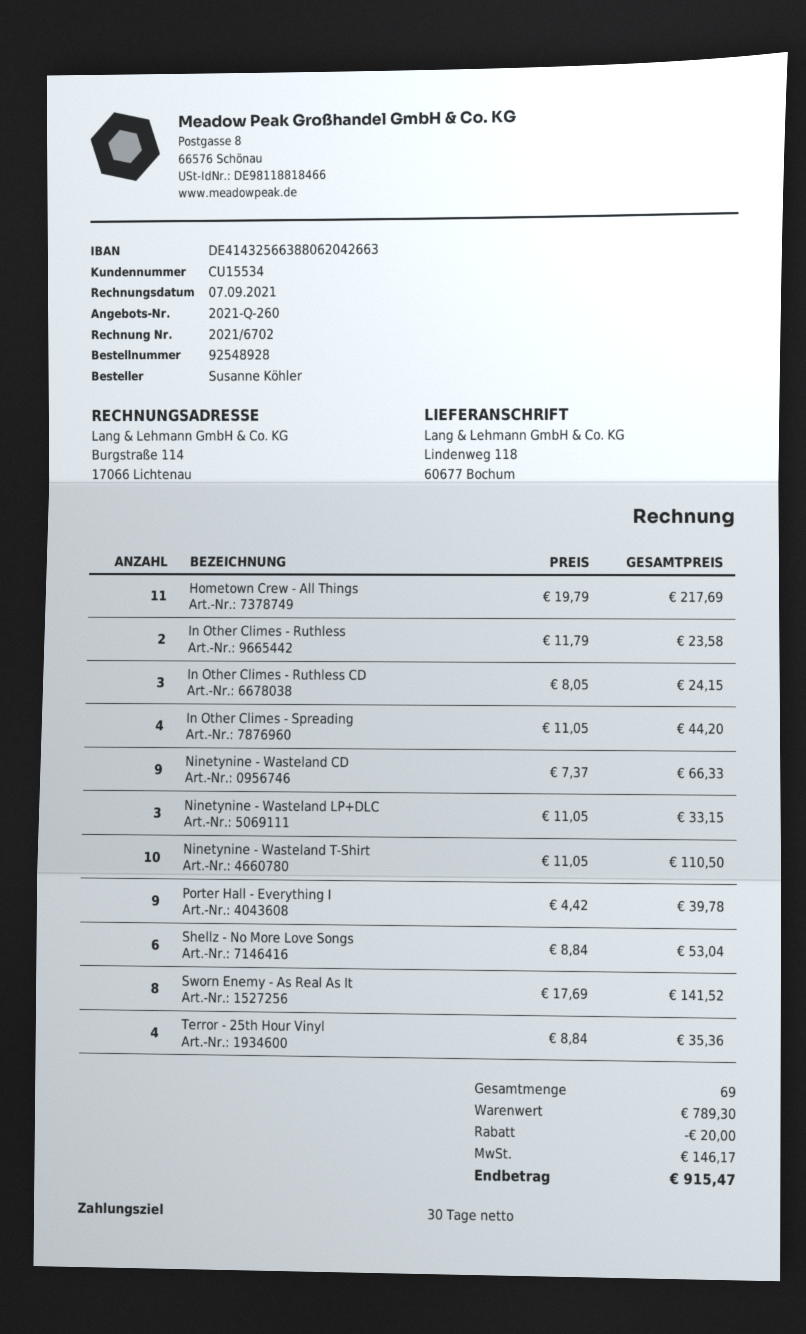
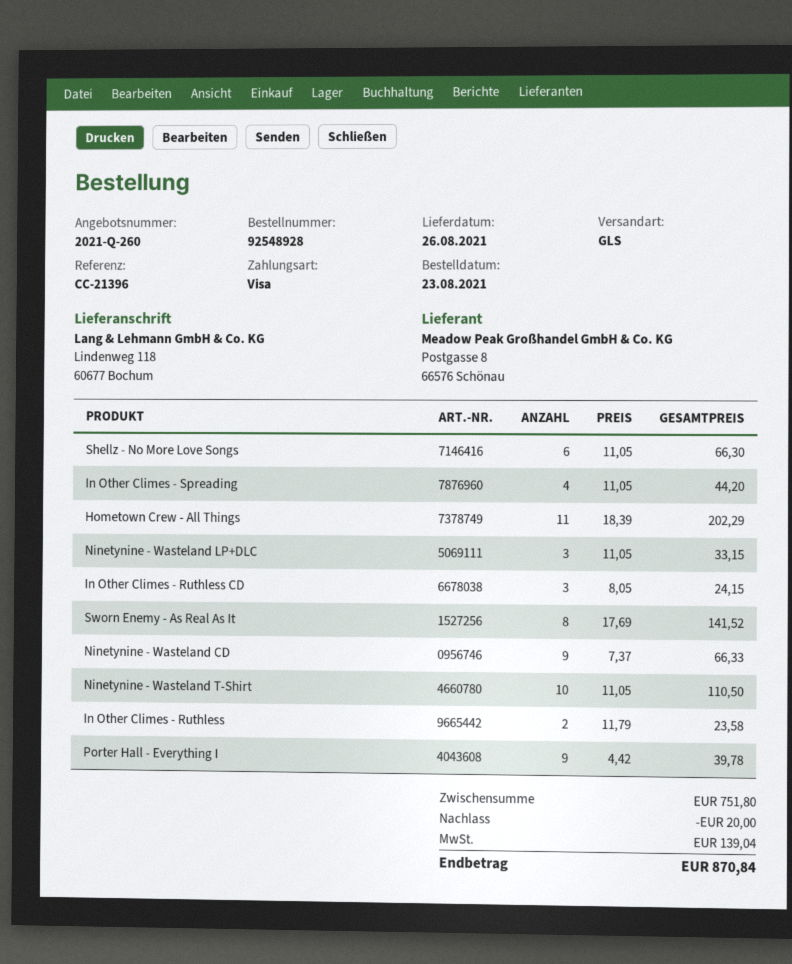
Hometown Crew - All Things: 11 x 19.79 = 217.69 -> 11 x 18.39 = 202.29
Shellz - No More Love Songs: 6 x 8.84 = 53.04 -> 6 x 11.05 = 66.30
Terror - 25th Hour Vinyl: 4 x 8.84 = 35.36 -> none
subtotal: 789.30 -> 751.80
tax: 146.17 -> 139.04
total: 915.47 -> 870.84

